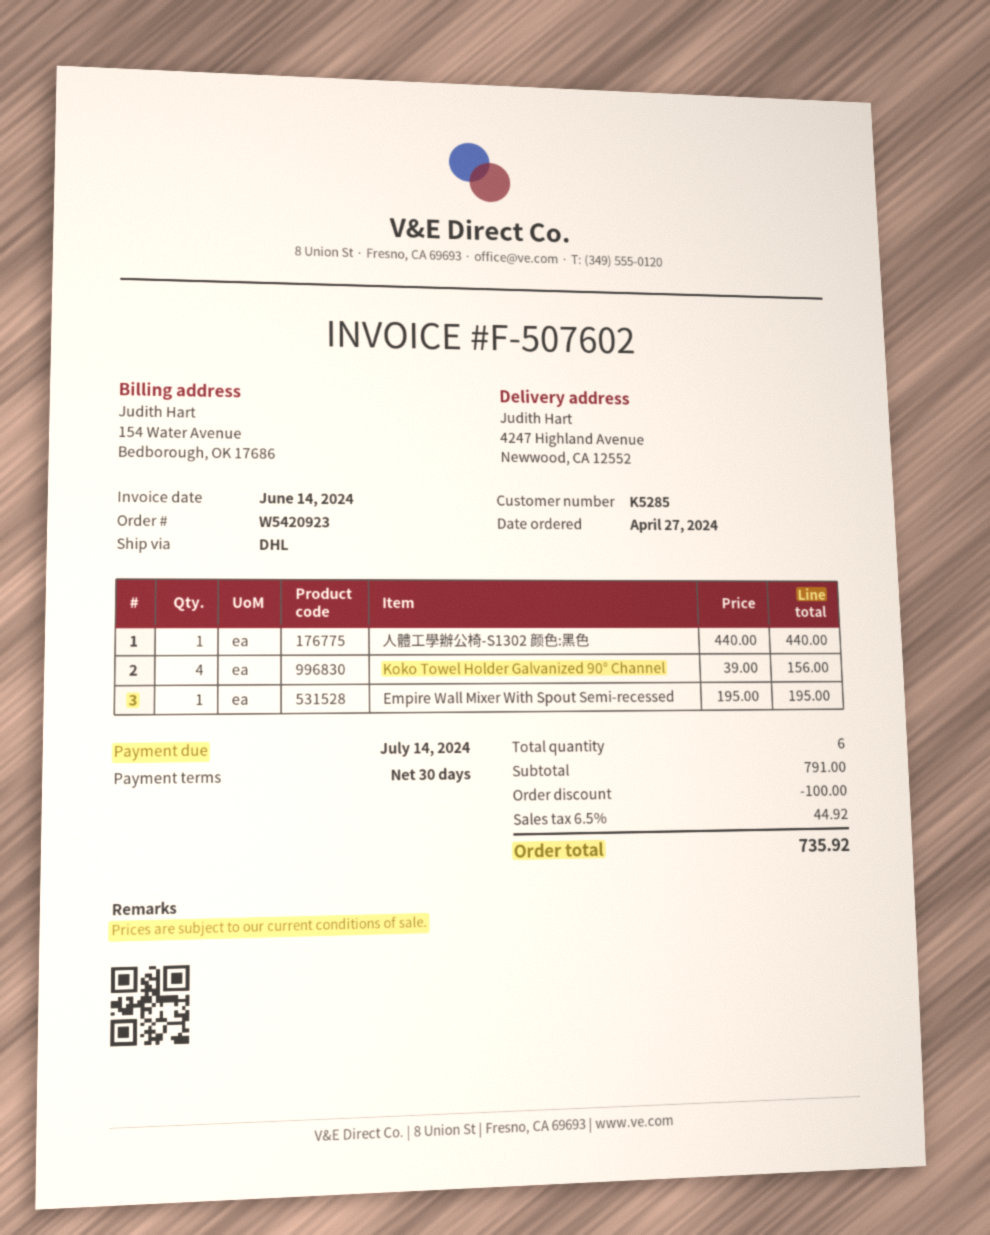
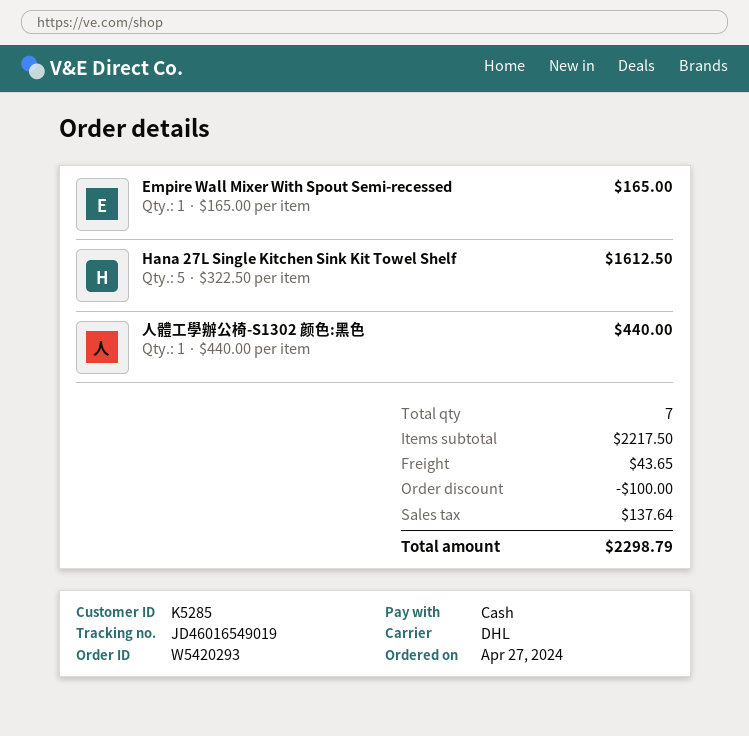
order number: W5420923 -> W5420293
Koko Towel Holder Galvanized 90° Channel: 4 x 39.00 = 156.00 -> none
Empire Wall Mixer With Spout Semi-recessed: 1 x 195.00 = 195.00 -> 1 x 165.00 = 165.00
Hana 27L Single Kitchen Sink Kit Towel Shelf: none -> 5 x 322.50 = 1612.50
total quantity: 6 -> 7
subtotal: 791.00 -> 2217.50
shipping: none -> 43.65
tax: 44.92 -> 137.64
total: 735.92 -> 2298.79

